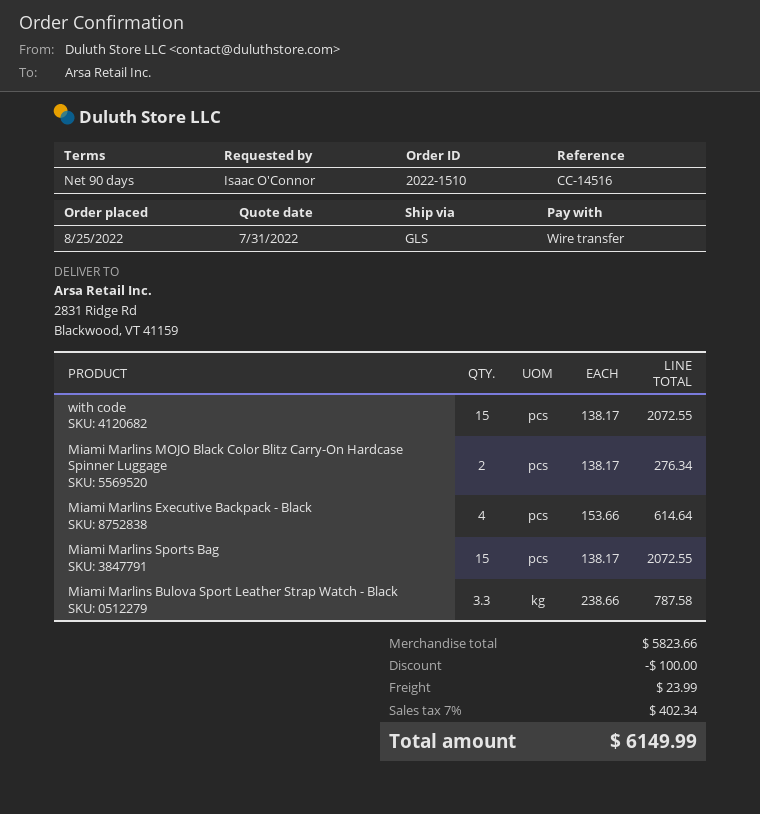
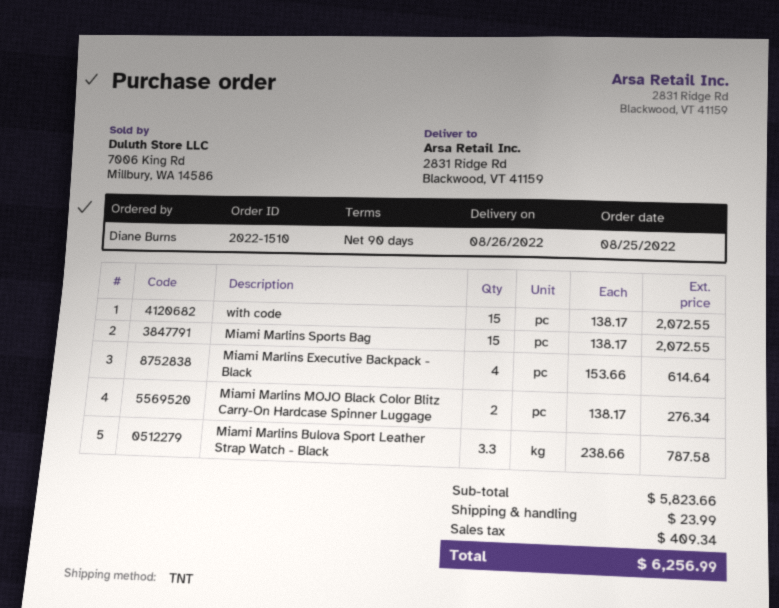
ordered by: Isaac O'Connor -> Diane Burns
shipping method: GLS -> TNT
discount: 100.00 -> none
tax: 402.34 -> 409.34
total: 6149.99 -> 6256.99

